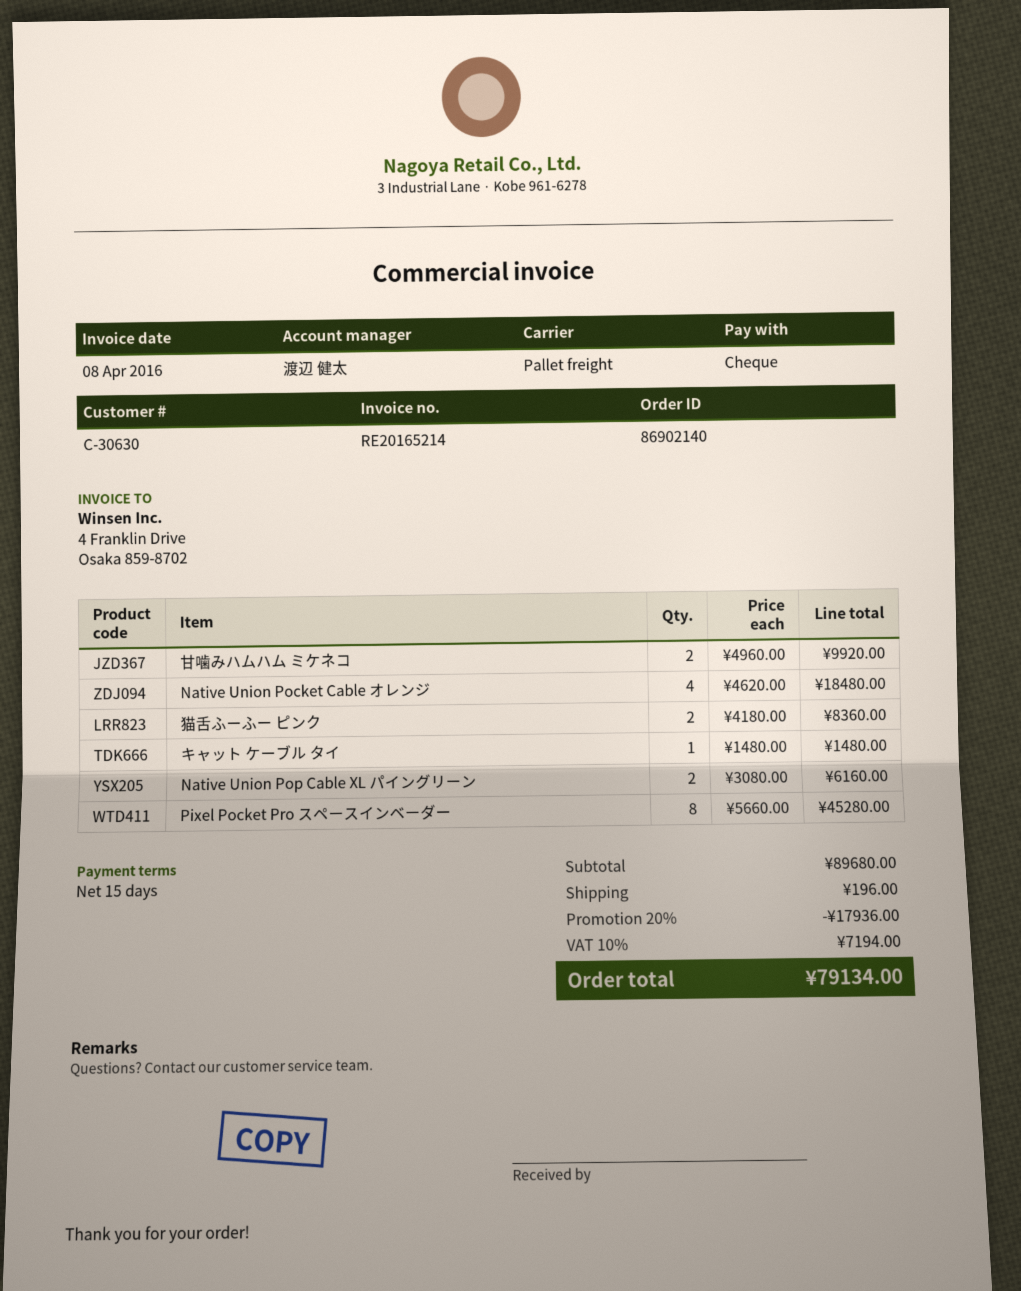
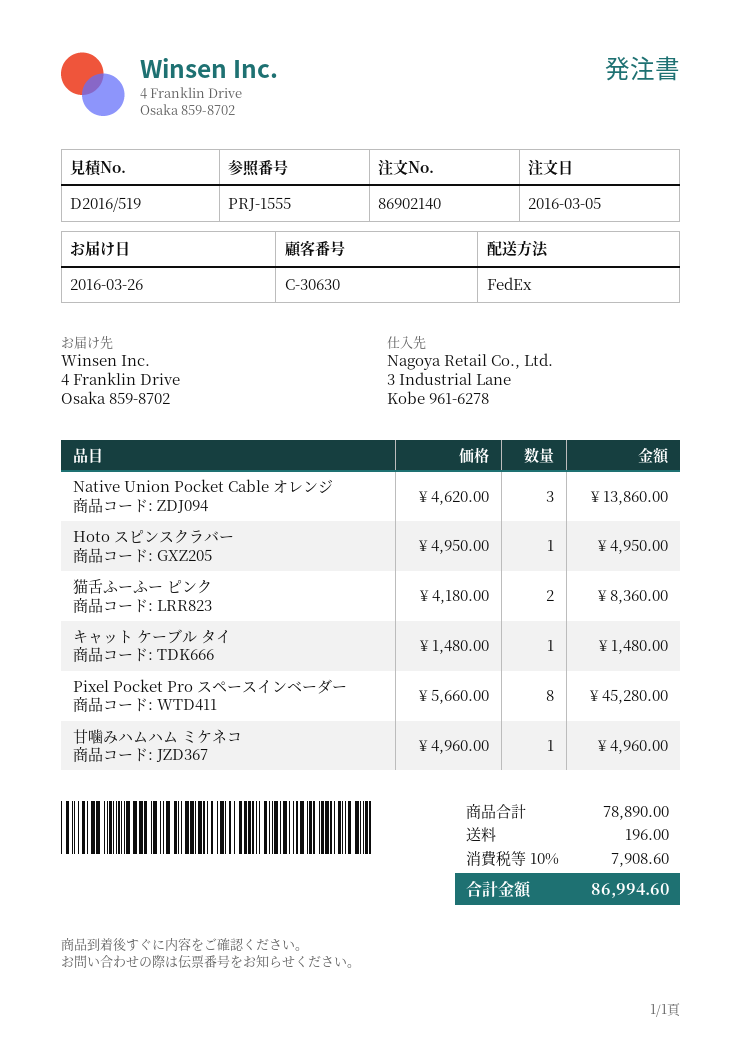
shipping method: pallet freight -> FedEx
甘噛みハムハム ミケネコ: 2 x 4960.00 = 9920.00 -> 1 x 4960.00 = 4960.00
Native Union Pocket Cable オレンジ: 4 x 4620.00 = 18480.00 -> 3 x 4620.00 = 13860.00
Native Union Pop Cable XL パイングリーン: 2 x 3080.00 = 6160.00 -> none
Hoto スピンスクラバー: none -> 1 x 4950.00 = 4950.00
subtotal: 89680.00 -> 78890.00
discount: 20% = 17936.00 -> none
tax: 10% = 7194.00 -> 10% = 7908.60
total: 79134.00 -> 86994.60

